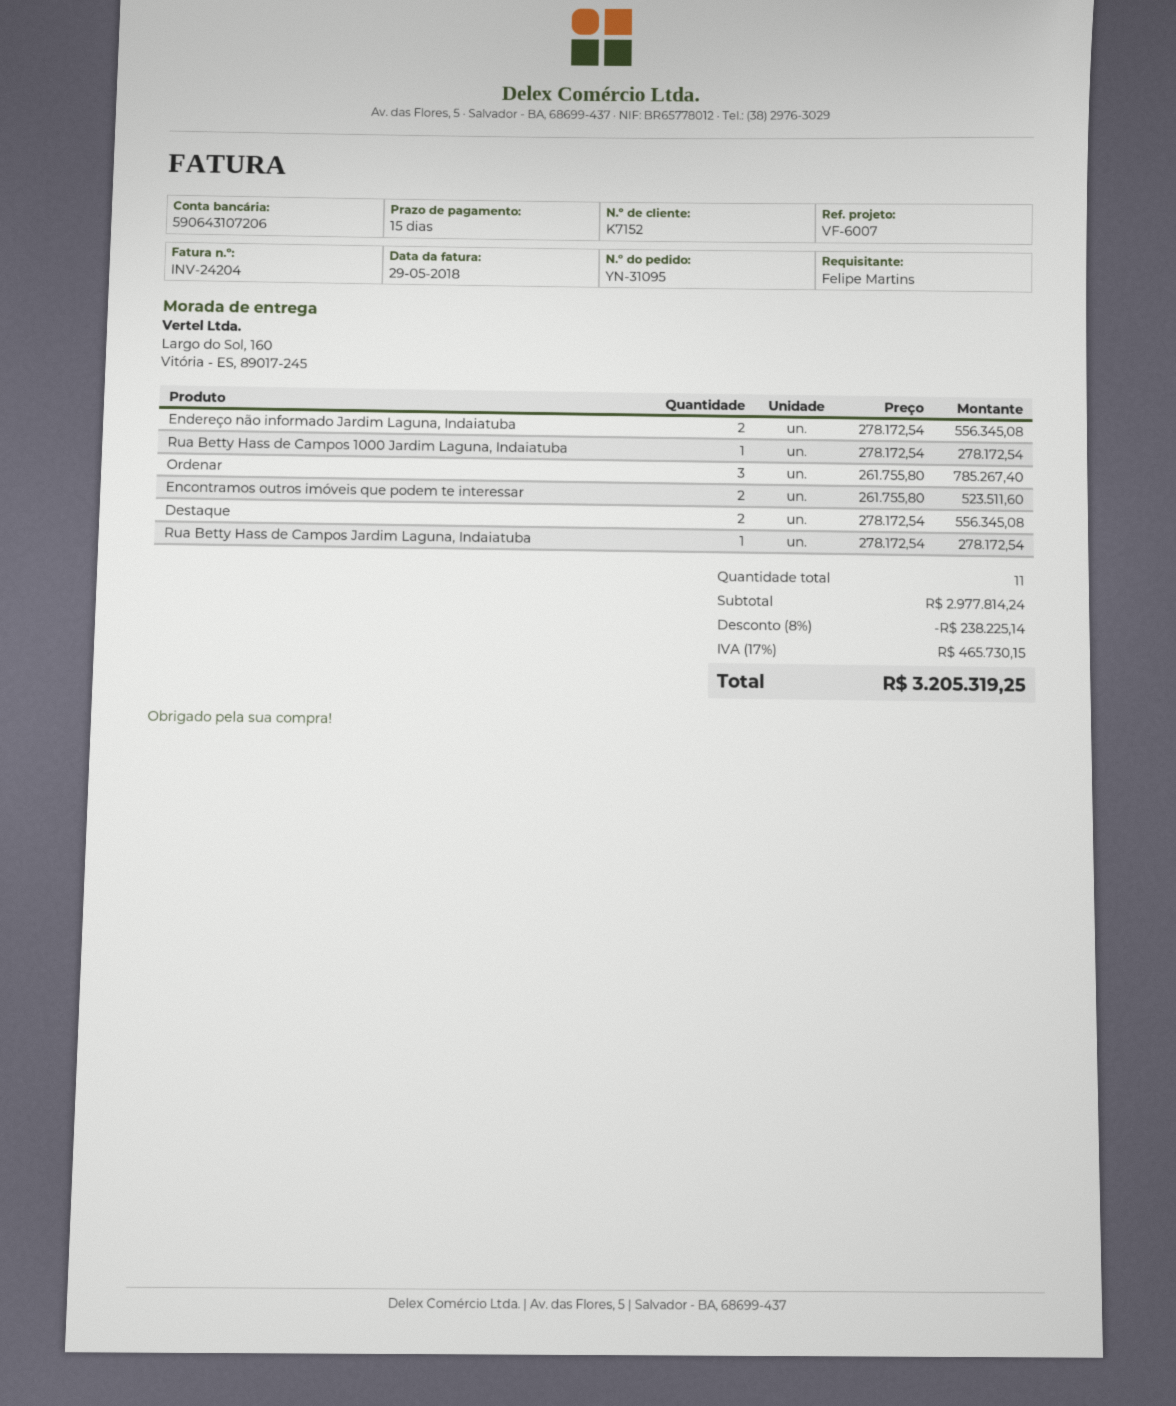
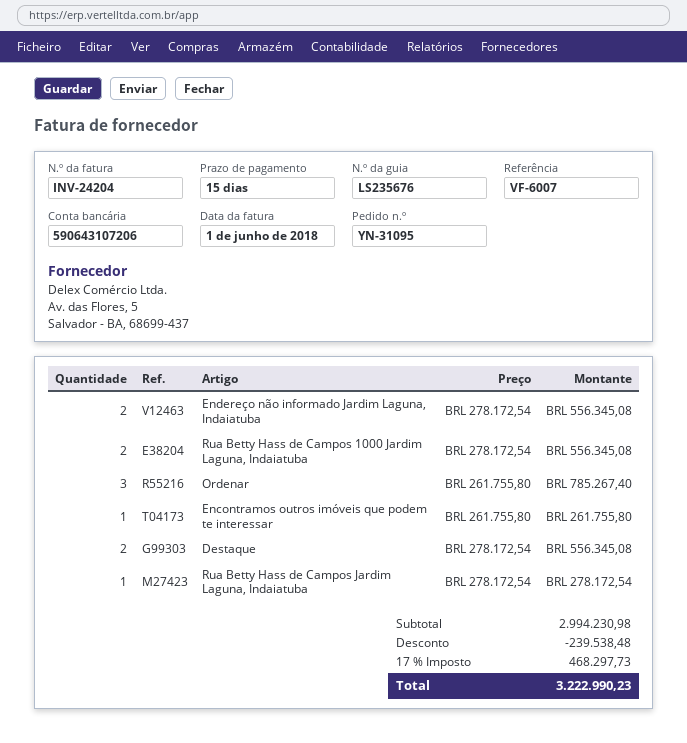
invoice date: 2018-05-29 -> 2018-06-01
Rua Betty Hass de Campos 1000 Jardim Laguna, Indaiatuba: 1 x 278172.54 = 278172.54 -> 2 x 278172.54 = 556345.08
Encontramos outros imóveis que podem te interessar: 2 x 261755.80 = 523511.60 -> 1 x 261755.80 = 261755.80
subtotal: 2977814.24 -> 2994230.98
discount: 238225.14 -> 239538.48
tax: 17% = 465730.15 -> 17% = 468297.73
total: 3205319.25 -> 3222990.23

